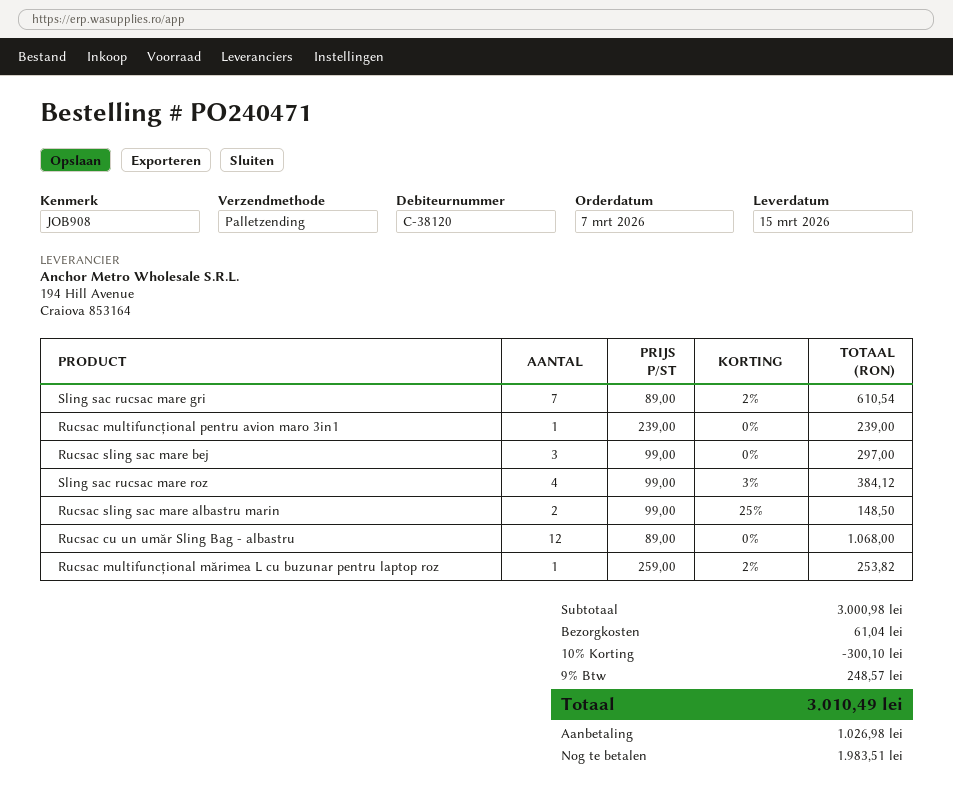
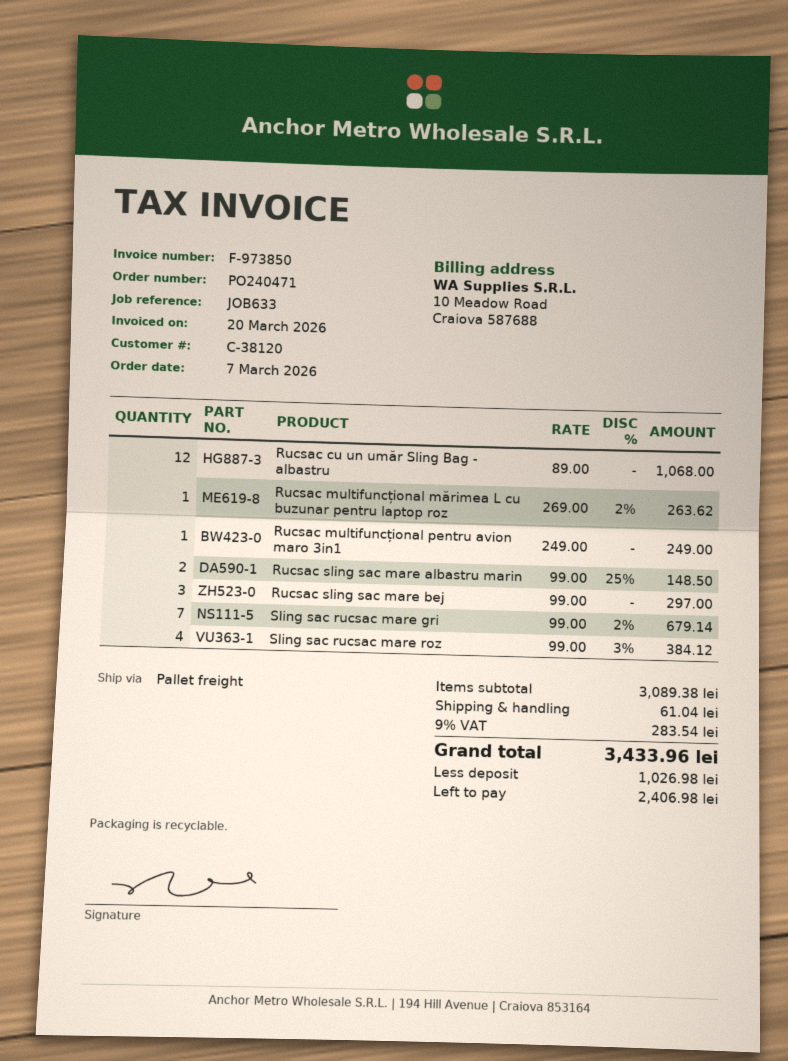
reference: JOB908 -> JOB633
Sling sac rucsac mare gri: 7 x 89.00 - 2% = 610.54 -> 7 x 99.00 - 2% = 679.14
Rucsac multifuncțional pentru avion maro 3in1: 1 x 239.00 = 239.00 -> 1 x 249.00 = 249.00
Rucsac multifuncțional mărimea L cu buzunar pentru laptop roz: 1 x 259.00 - 2% = 253.82 -> 1 x 269.00 - 2% = 263.62
subtotal: 3000.98 -> 3089.38
discount: 10% = 300.10 -> none
tax: 9% = 248.57 -> 9% = 283.54
total: 3010.49 -> 3433.96
balance: 1983.51 -> 2406.98

